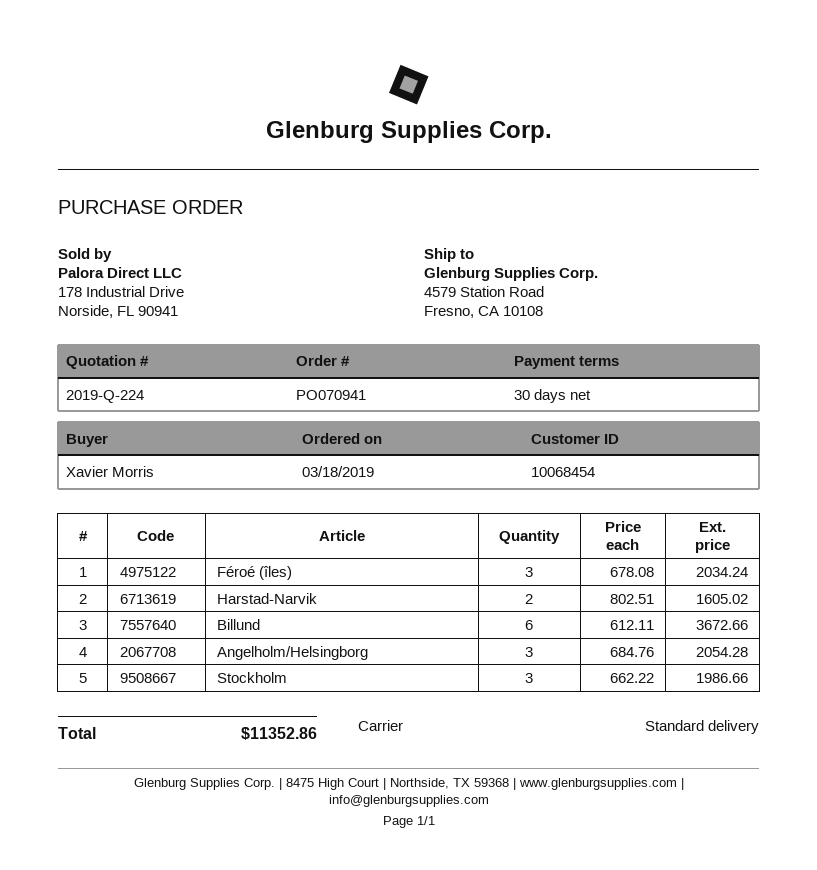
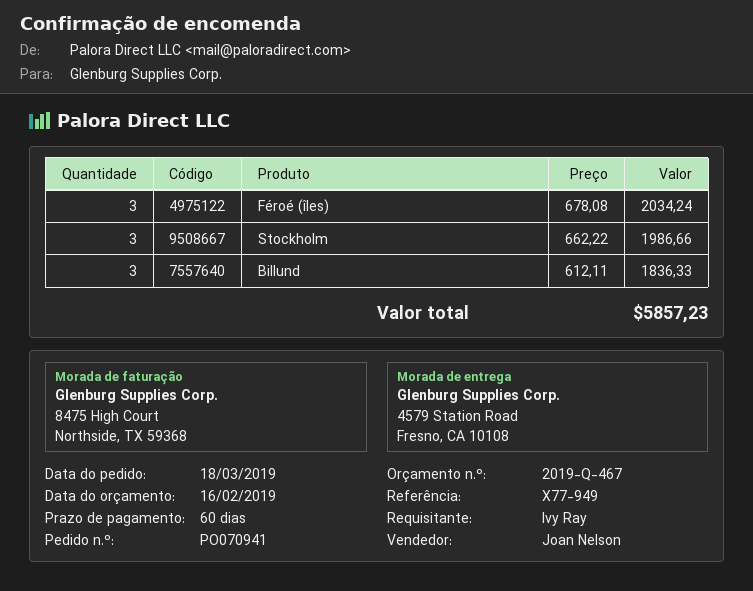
quote number: 2019-Q-224 -> 2019-Q-467
payment terms: 30 days -> 60 days
ordered by: Xavier Morris -> Ivy Ray
Harstad-Narvik: 2 x 802.51 = 1605.02 -> none
Billund: 6 x 612.11 = 3672.66 -> 3 x 612.11 = 1836.33
Angelholm/Helsingborg: 3 x 684.76 = 2054.28 -> none
total: 11352.86 -> 5857.23

